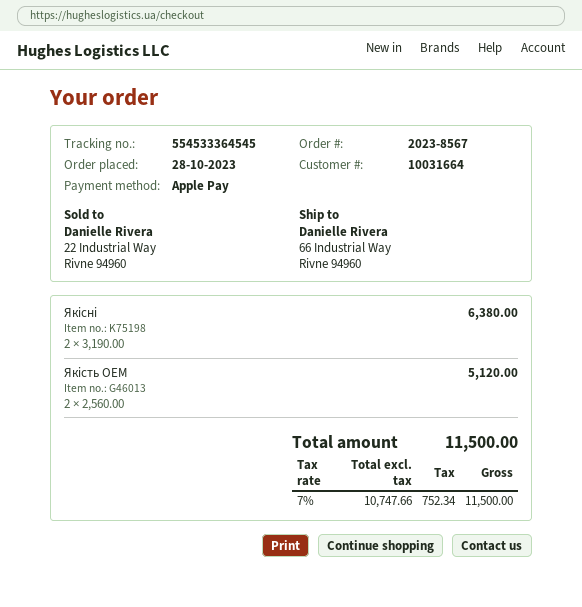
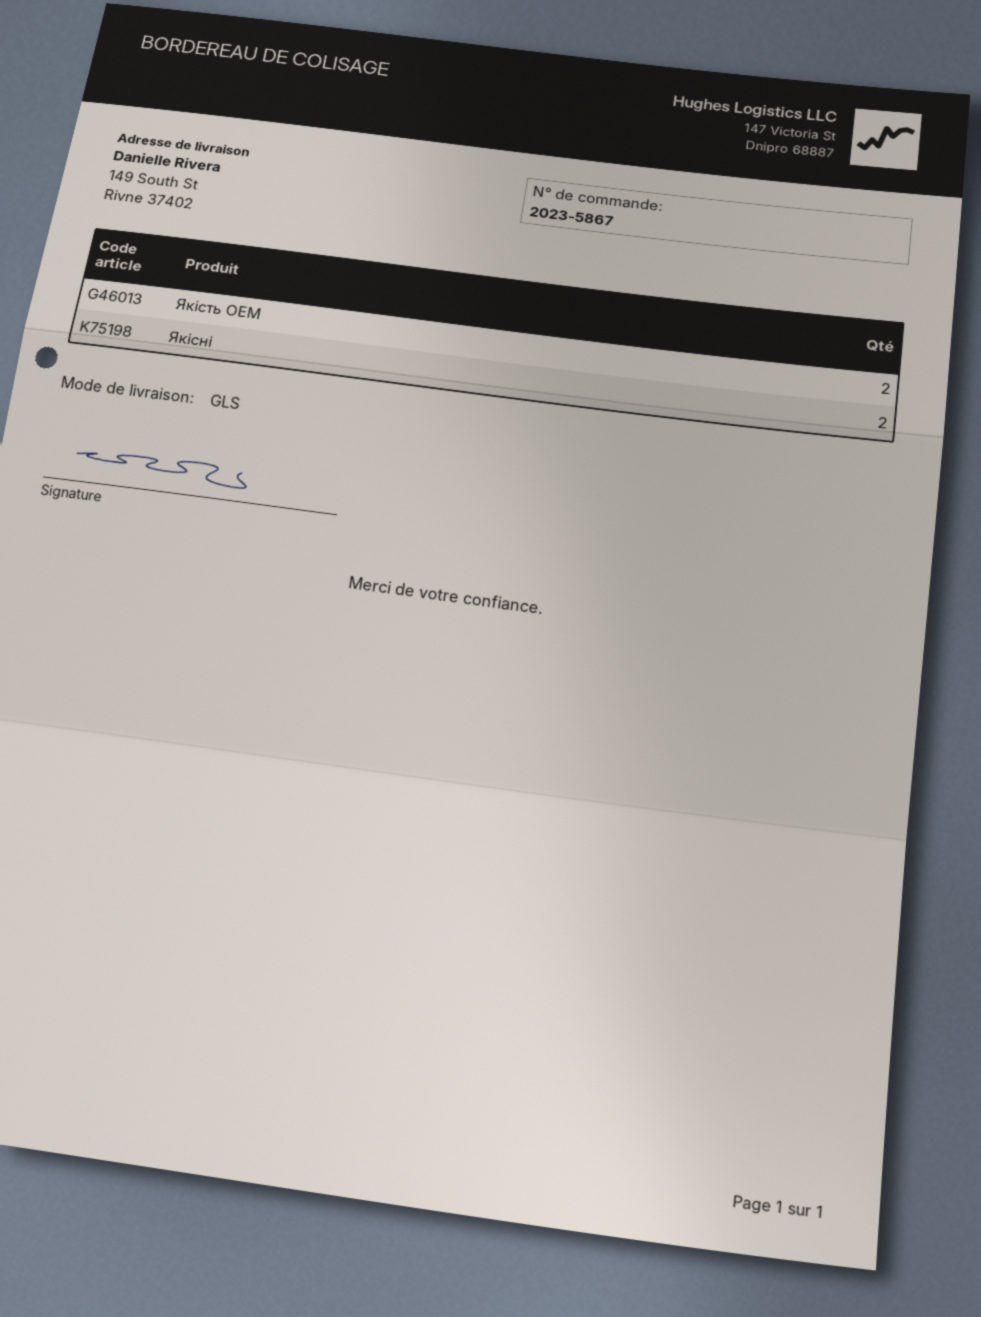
order number: 2023-8567 -> 2023-5867
ship to: 66 Industrial Way, Rivne 94960 -> 149 South St, Rivne 37402

